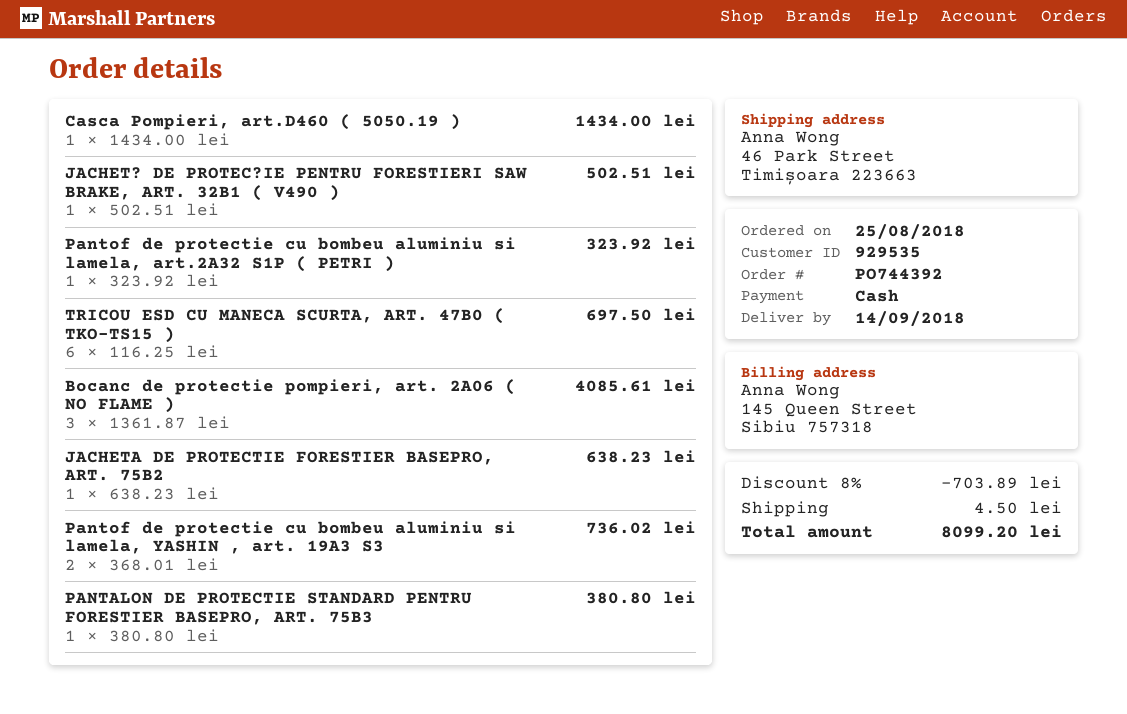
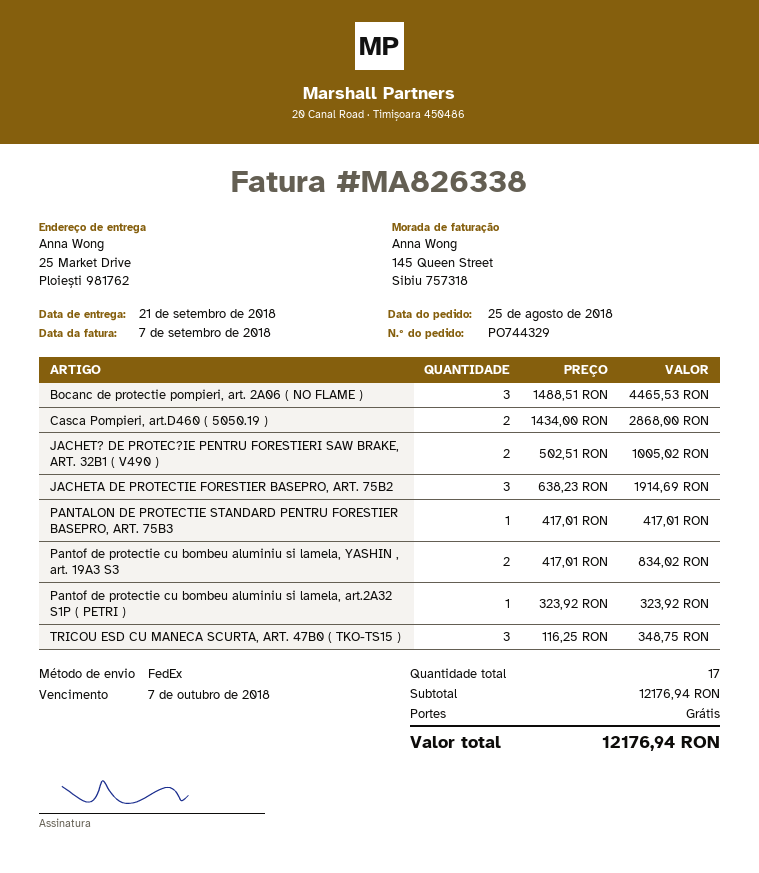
order number: PO744392 -> PO744329
delivery date: 2018-09-14 -> 2018-09-21
ship to: 46 Park Street, Timișoara 223663 -> 25 Market Drive, Ploiești 981762
Casca Pompieri, art.D460 ( 5050.19 ): 1 x 1434.00 = 1434.00 -> 2 x 1434.00 = 2868.00
JACHET? DE PROTEC?IE PENTRU FORESTIERI SAW BRAKE, ART. 32B1 ( V490 ): 1 x 502.51 = 502.51 -> 2 x 502.51 = 1005.02
TRICOU ESD CU MANECA SCURTA, ART. 47B0 ( TKO-TS15 ): 6 x 116.25 = 697.50 -> 3 x 116.25 = 348.75
Bocanc de protectie pompieri, art. 2A06 ( NO FLAME ): 3 x 1361.87 = 4085.61 -> 3 x 1488.51 = 4465.53
JACHETA DE PROTECTIE FORESTIER BASEPRO, ART. 75B2: 1 x 638.23 = 638.23 -> 3 x 638.23 = 1914.69
Pantof de protectie cu bombeu aluminiu si lamela, YASHIN , art. 19A3 S3: 2 x 368.01 = 736.02 -> 2 x 417.01 = 834.02
PANTALON DE PROTECTIE STANDARD PENTRU FORESTIER BASEPRO, ART. 75B3: 1 x 380.80 = 380.80 -> 1 x 417.01 = 417.01
discount: 8% = 703.89 -> none
shipping: 4.50 -> 0.00
total: 8099.20 -> 12176.94

